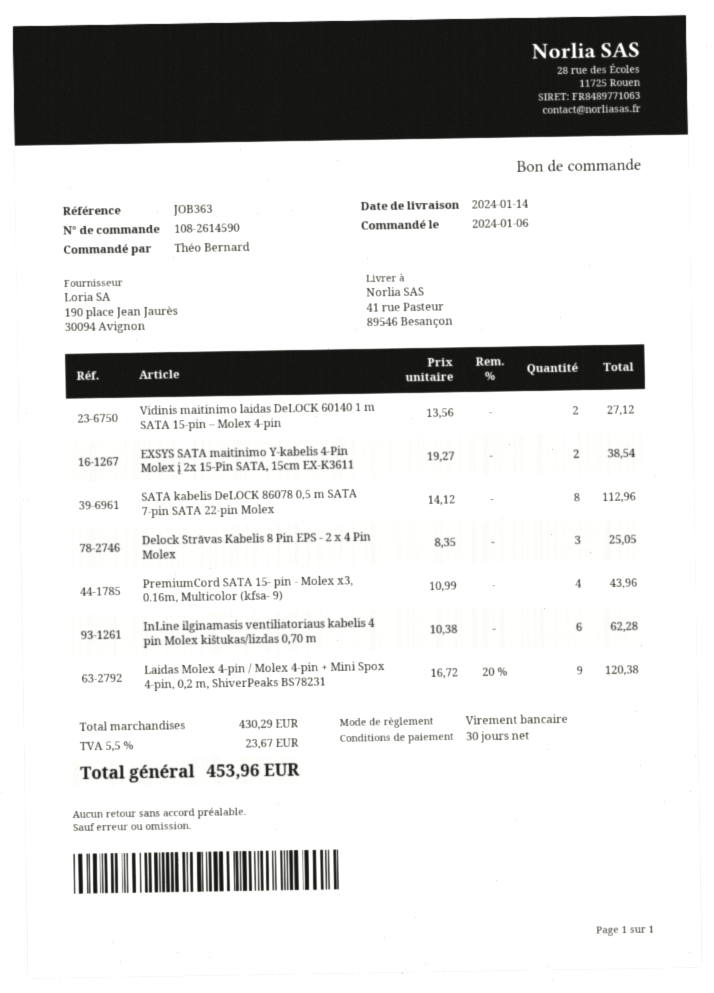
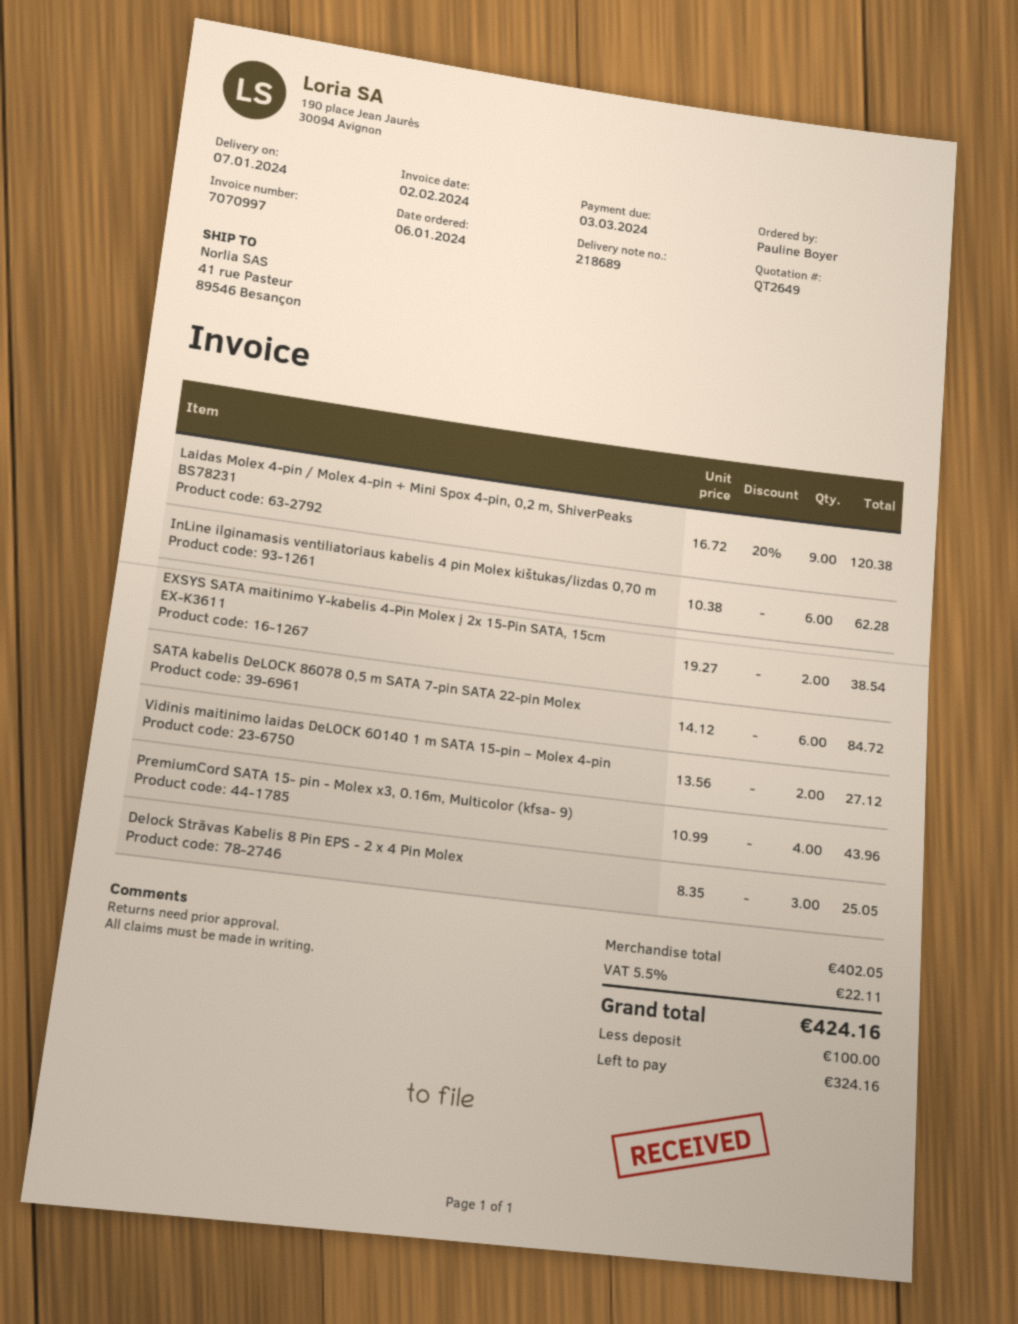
delivery date: 2024-01-14 -> 2024-01-07
ordered by: Théo Bernard -> Pauline Boyer
SATA kabelis DeLOCK 86078 0,5 m SATA 7-pin SATA 22-pin Molex: 8 x 14.12 = 112.96 -> 6 x 14.12 = 84.72
subtotal: 430.29 -> 402.05
tax: 5.5% = 23.67 -> 5.5% = 22.11
total: 453.96 -> 424.16

